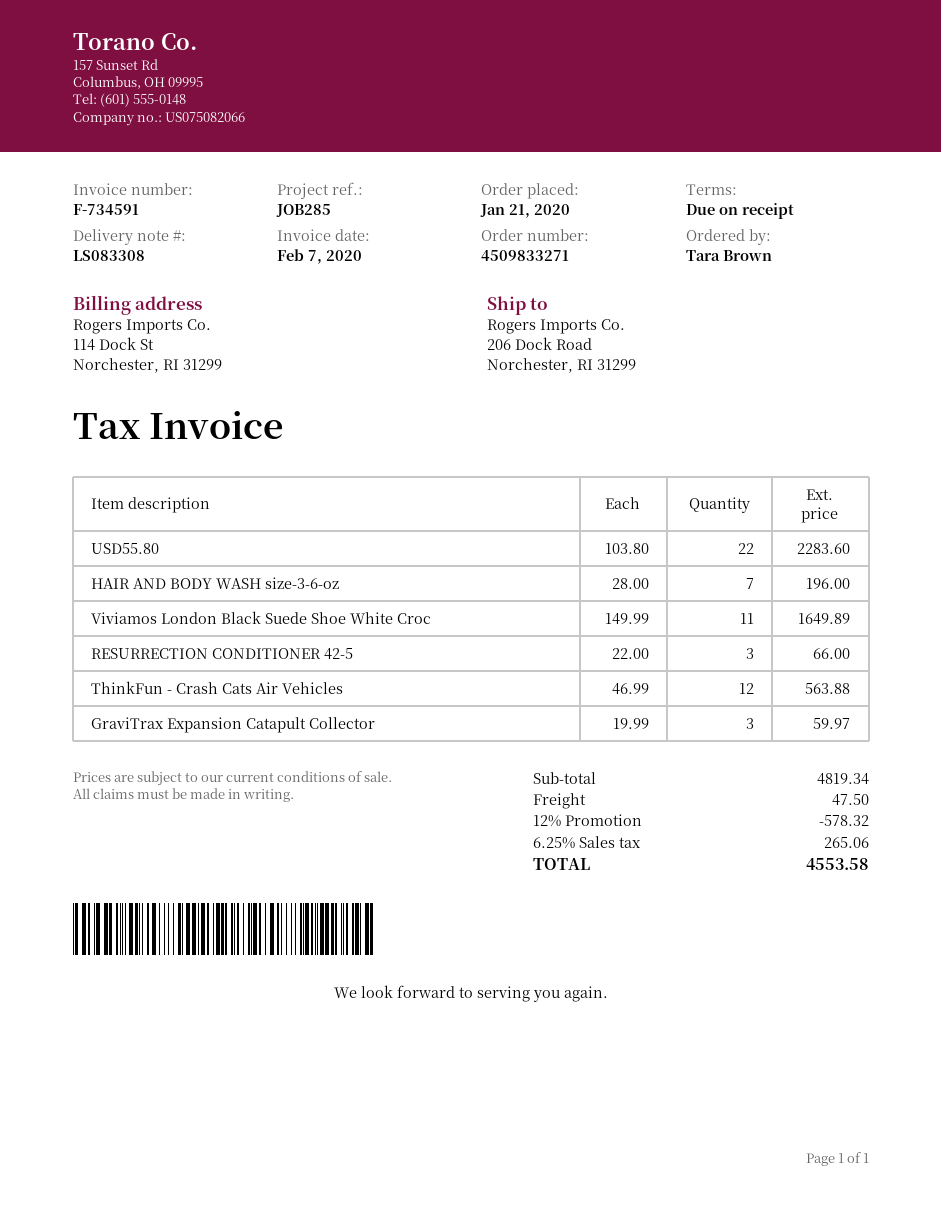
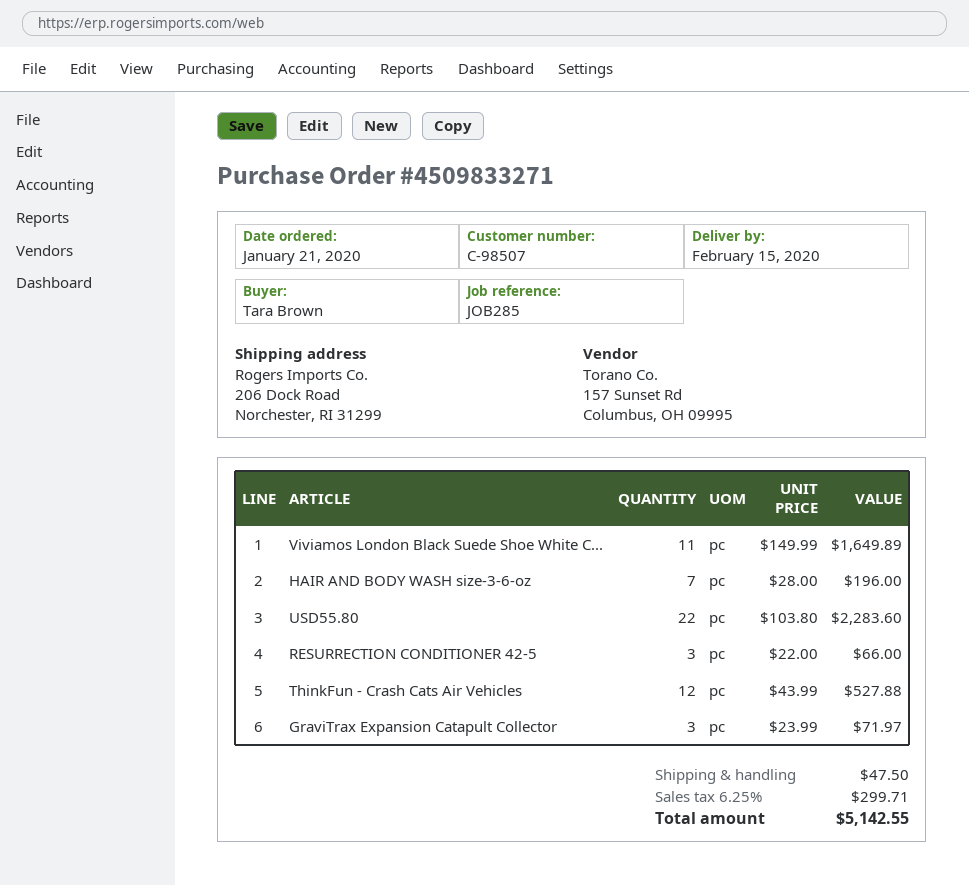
ThinkFun - Crash Cats Air Vehicles: 12 x 46.99 = 563.88 -> 12 x 43.99 = 527.88
GraviTrax Expansion Catapult Collector: 3 x 19.99 = 59.97 -> 3 x 23.99 = 71.97
discount: 12% = 578.32 -> none
tax: 6.25% = 265.06 -> 6.25% = 299.71
total: 4553.58 -> 5142.55

